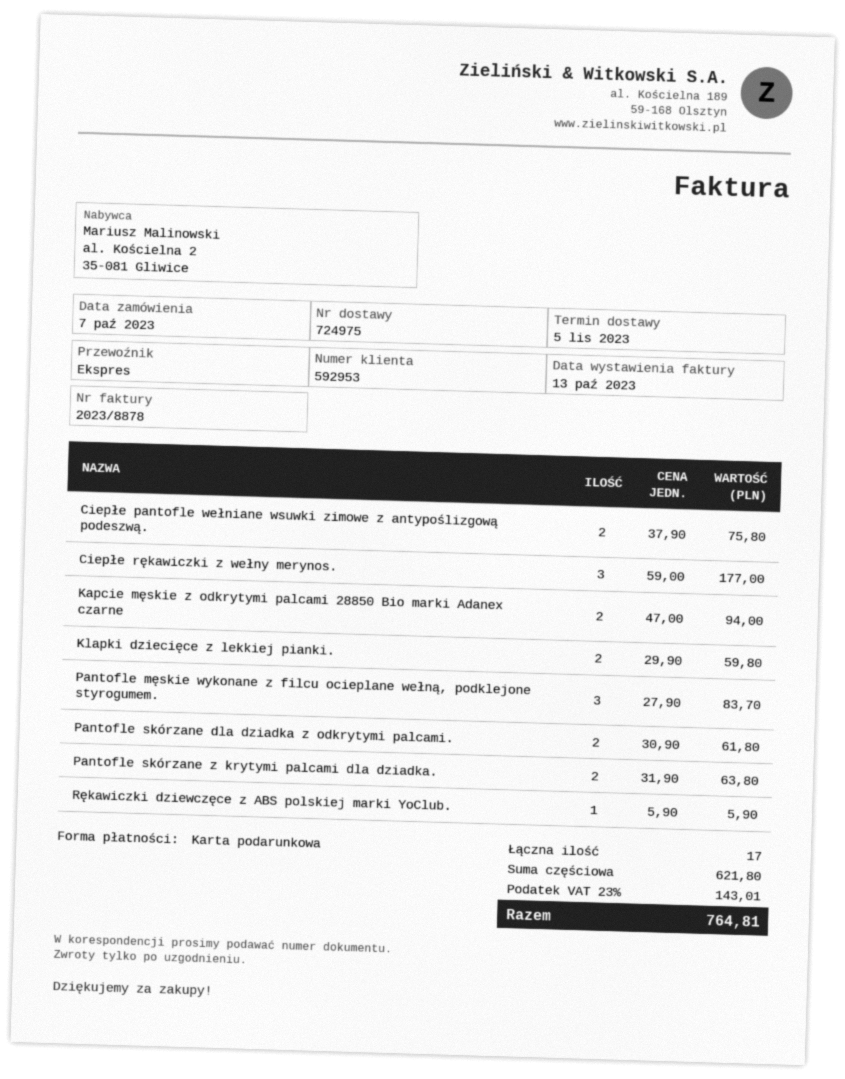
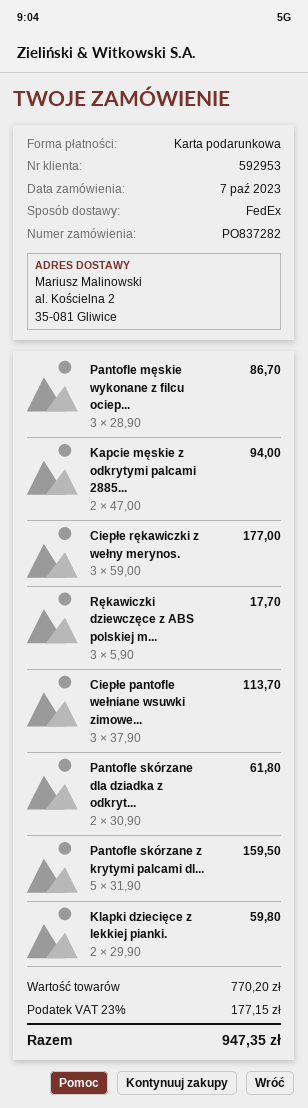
shipping method: express -> FedEx
Ciepłe pantofle wełniane wsuwki zimowe z antypoślizgową podeszwą.: 2 x 37.90 = 75.80 -> 3 x 37.90 = 113.70
Pantofle męskie wykonane z filcu ocieplane wełną, podklejone styrogumem.: 3 x 27.90 = 83.70 -> 3 x 28.90 = 86.70
Pantofle skórzane z krytymi palcami dla dziadka.: 2 x 31.90 = 63.80 -> 5 x 31.90 = 159.50
Rękawiczki dziewczęce z ABS polskiej marki YoClub.: 1 x 5.90 = 5.90 -> 3 x 5.90 = 17.70
subtotal: 621.80 -> 770.20
tax: 23% = 143.01 -> 23% = 177.15
total: 764.81 -> 947.35

